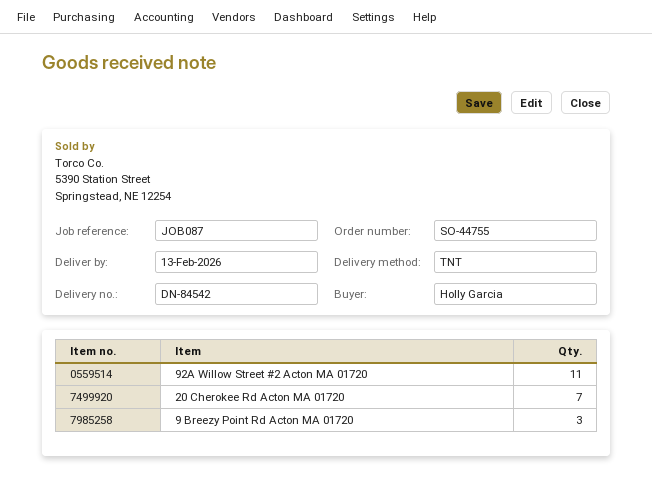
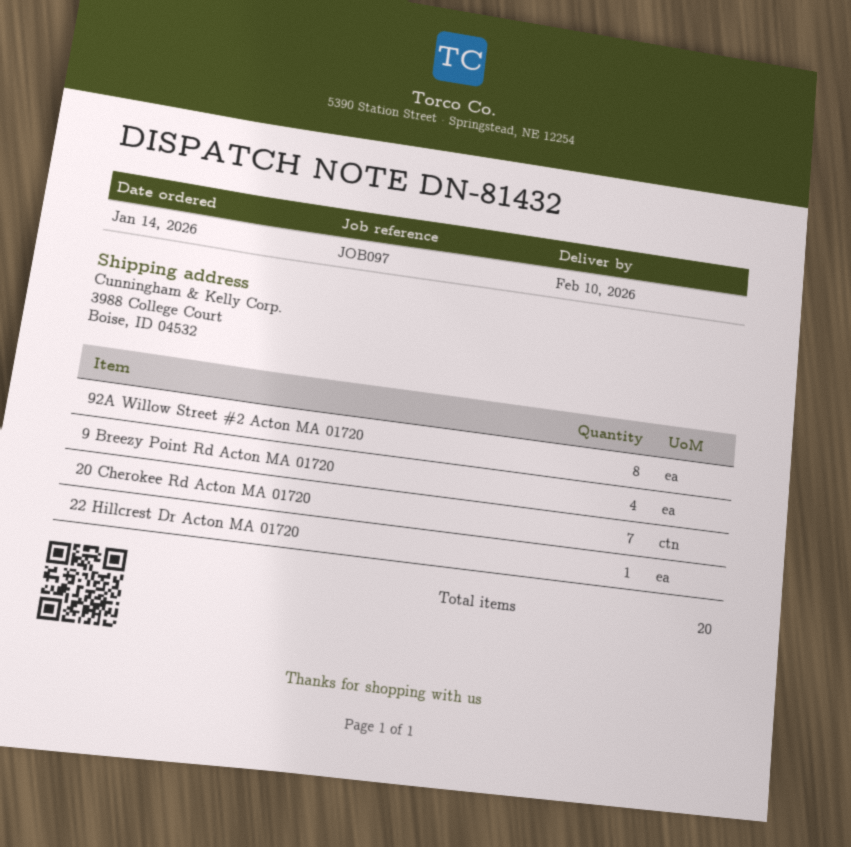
delivery note number: DN-84542 -> DN-81432
delivery date: 2026-02-13 -> 2026-02-10
reference: JOB087 -> JOB097
92A Willow Street #2 Acton MA 01720: 11 -> 8
9 Breezy Point Rd Acton MA 01720: 3 -> 4
22 Hillcrest Dr Acton MA 01720: none -> 1

